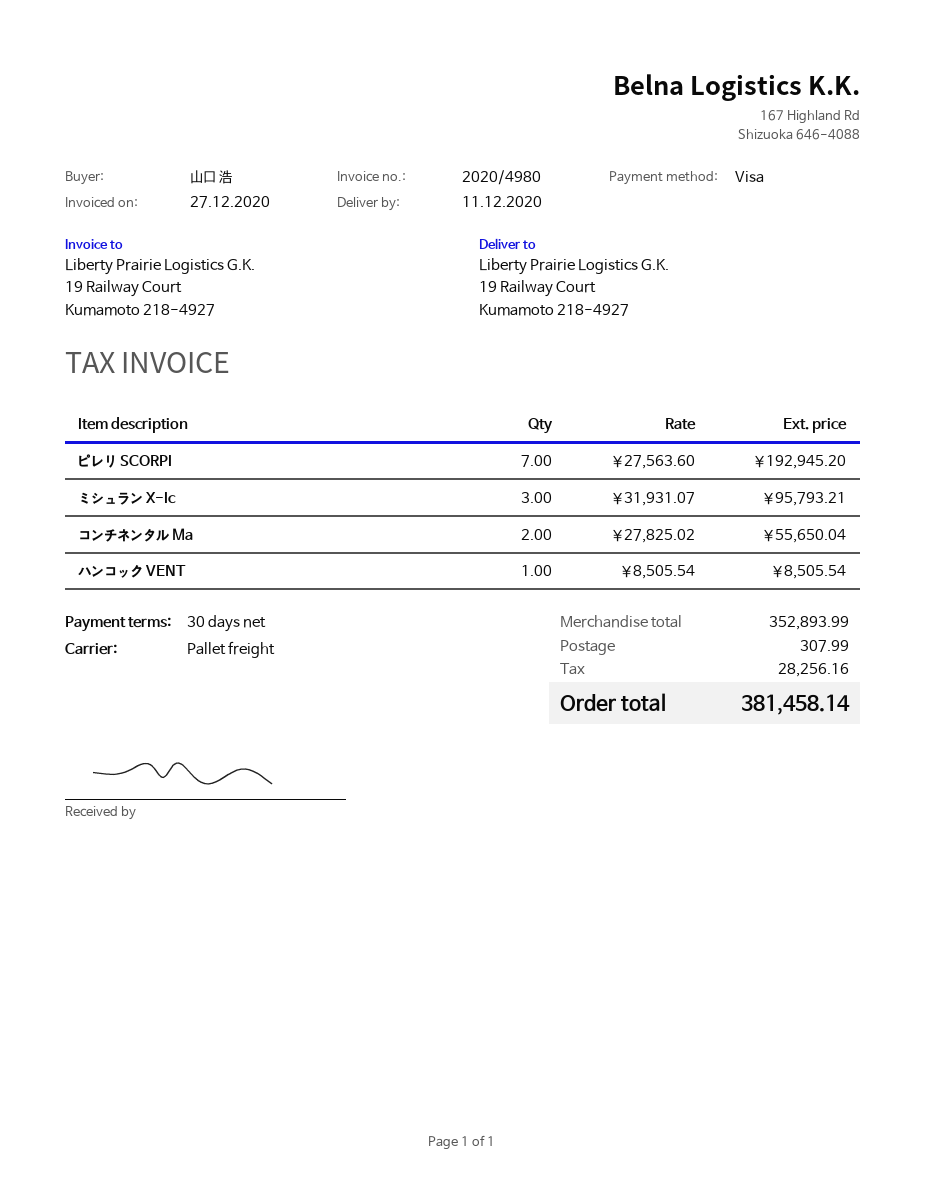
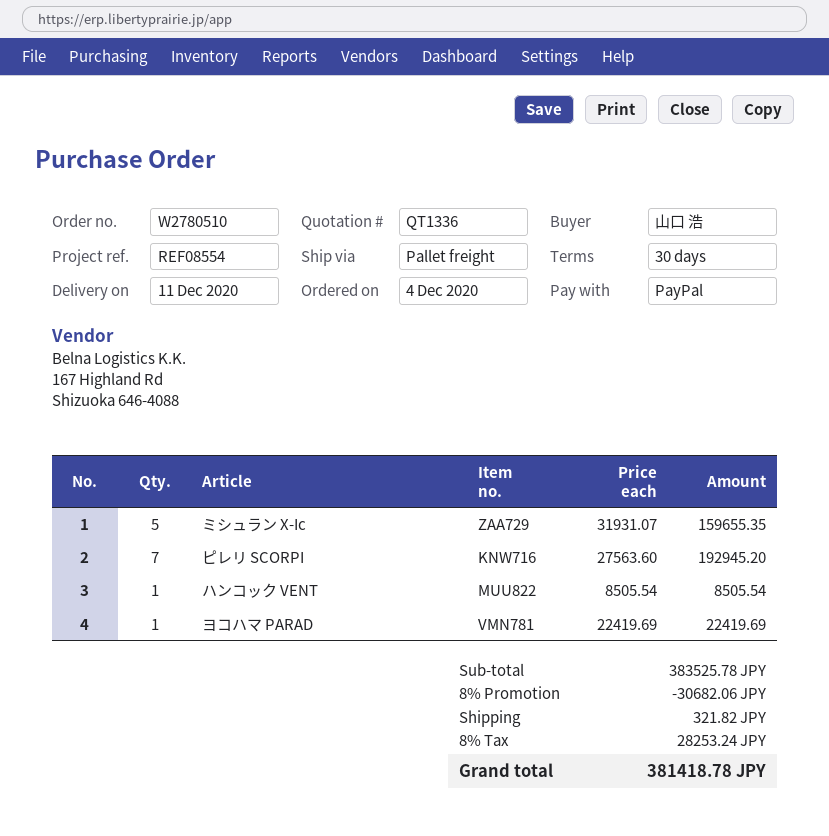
payment method: Visa -> PayPal
ミシュラン X-Ic: 3 x 31931.07 = 95793.21 -> 5 x 31931.07 = 159655.35
コンチネンタル Ma: 2 x 27825.02 = 55650.04 -> none
ヨコハマ PARAD: none -> 1 x 22419.69 = 22419.69
subtotal: 352893.99 -> 383525.78
discount: none -> 8% = 30682.06
shipping: 307.99 -> 321.82
tax: 28256.16 -> 28253.24
total: 381458.14 -> 381418.78

